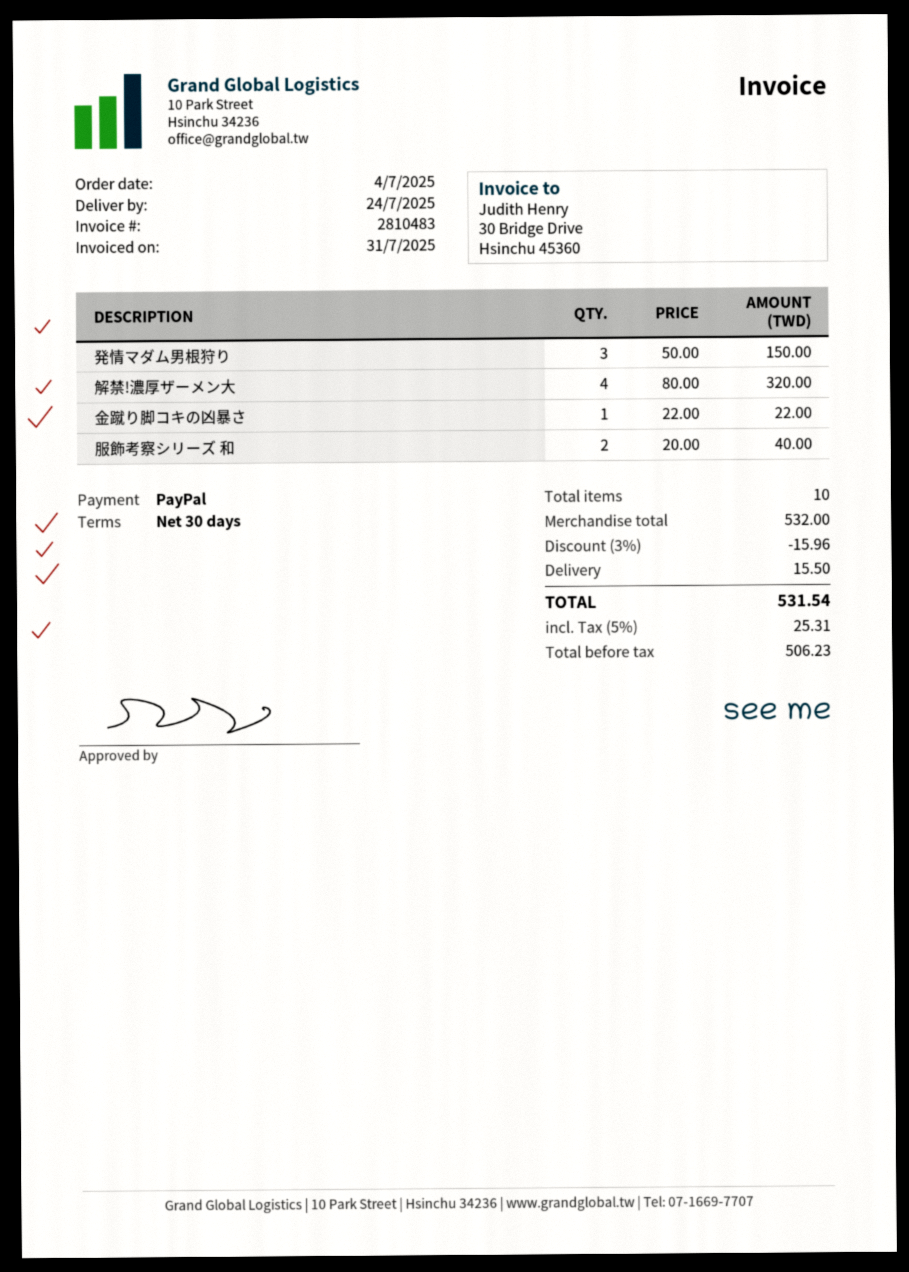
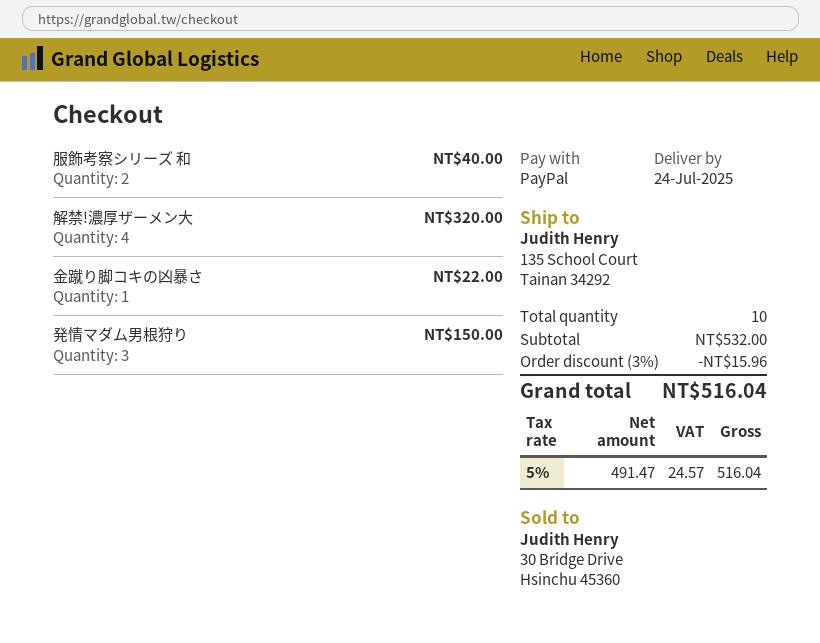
shipping: 15.50 -> none
net: 506.23 -> 491.47
tax: 5% = 25.31 -> 5% = 24.57
total: 531.54 -> 516.04

